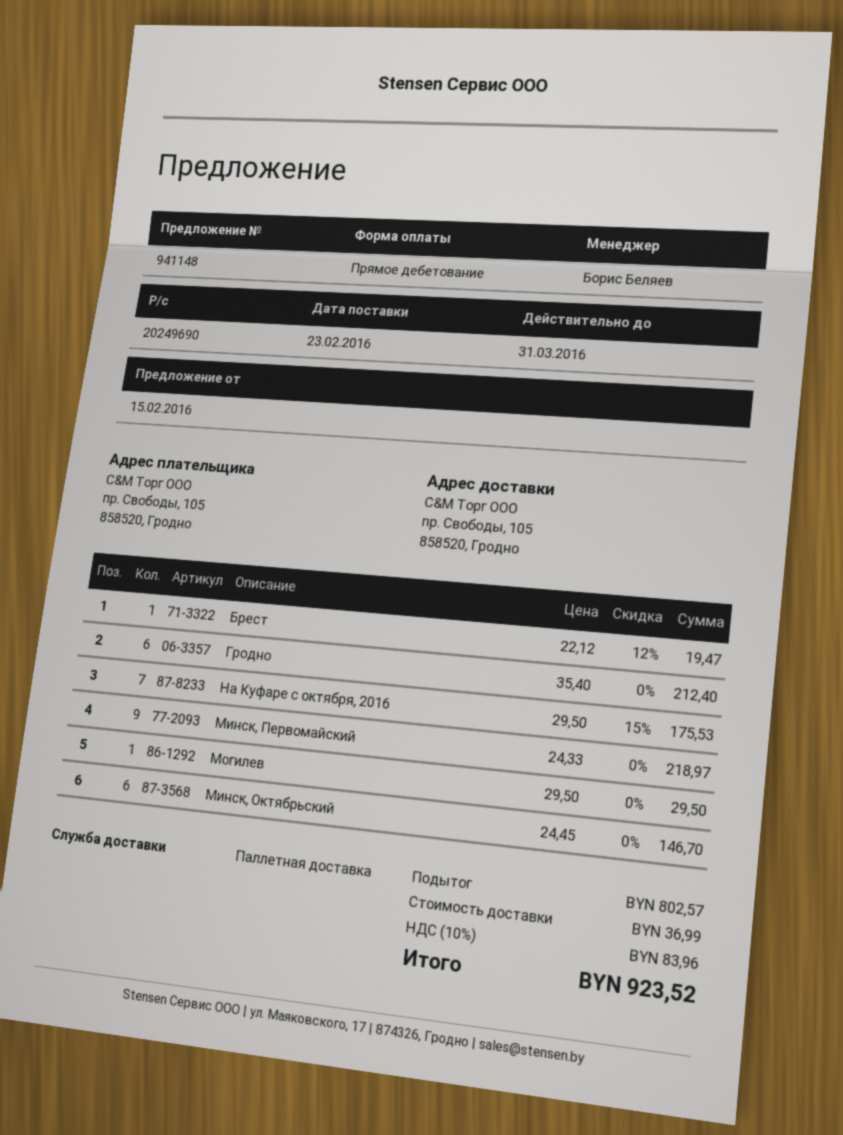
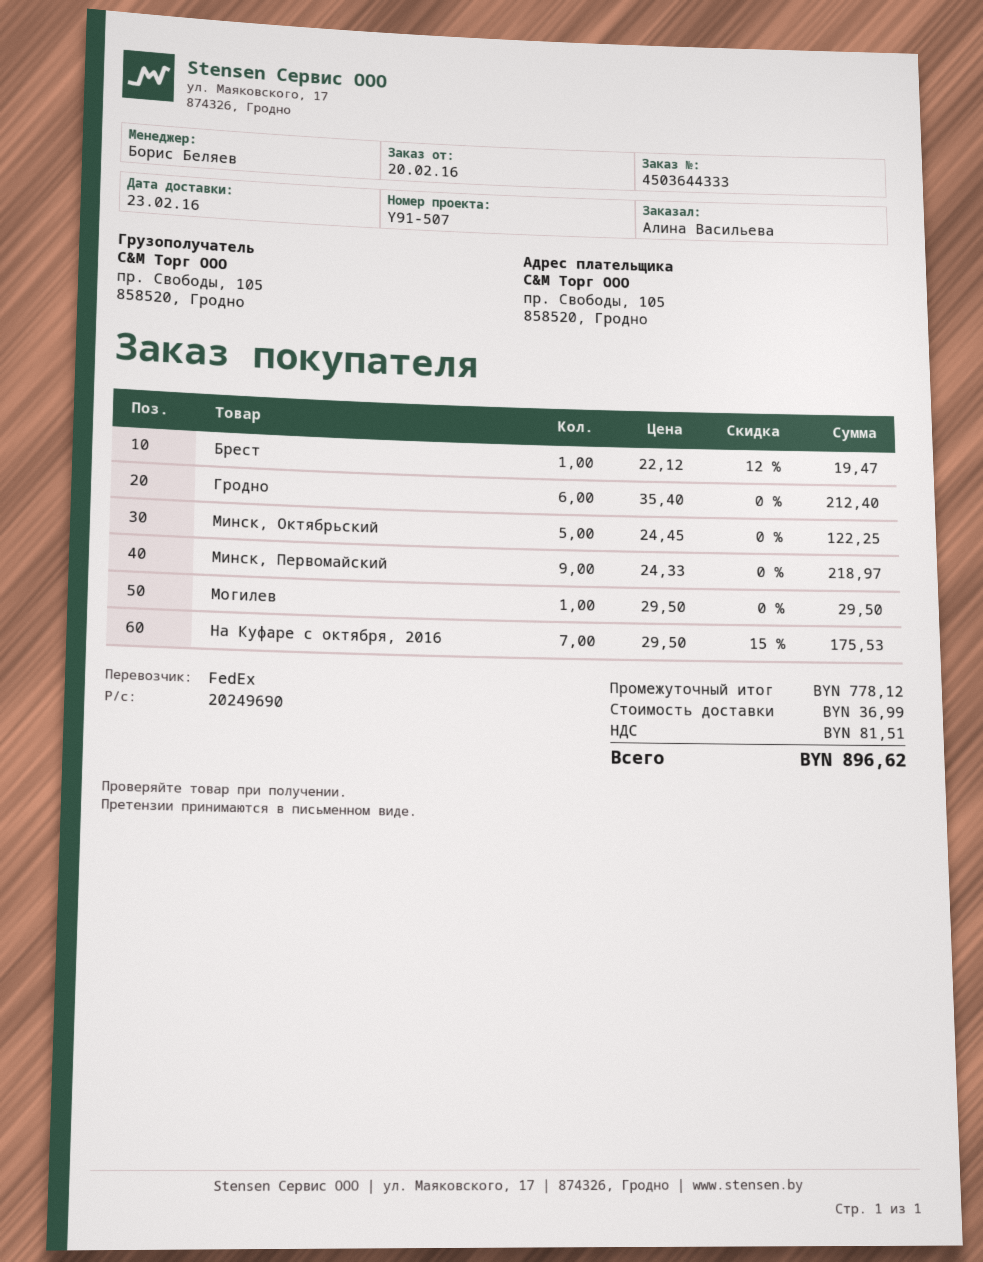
shipping method: pallet freight -> FedEx
Минск, Октябрьский: 6 x 24.45 = 146.70 -> 5 x 24.45 = 122.25
subtotal: 802.57 -> 778.12
tax: 83.96 -> 81.51
total: 923.52 -> 896.62

